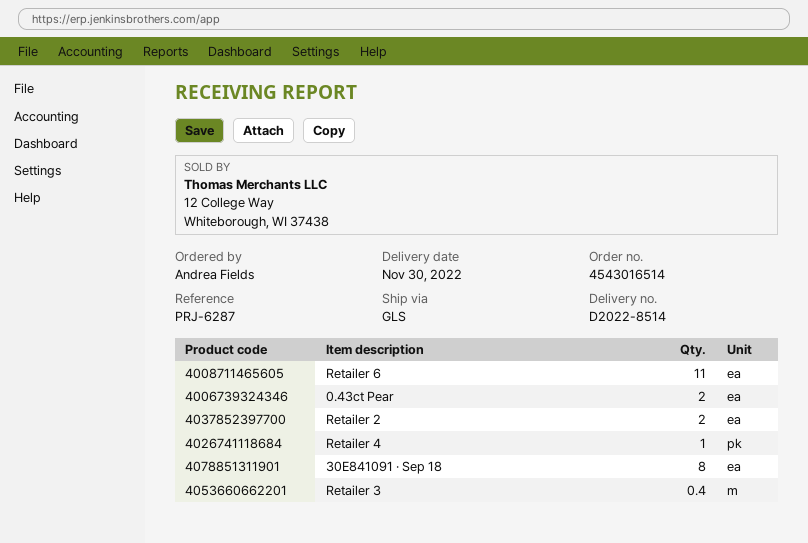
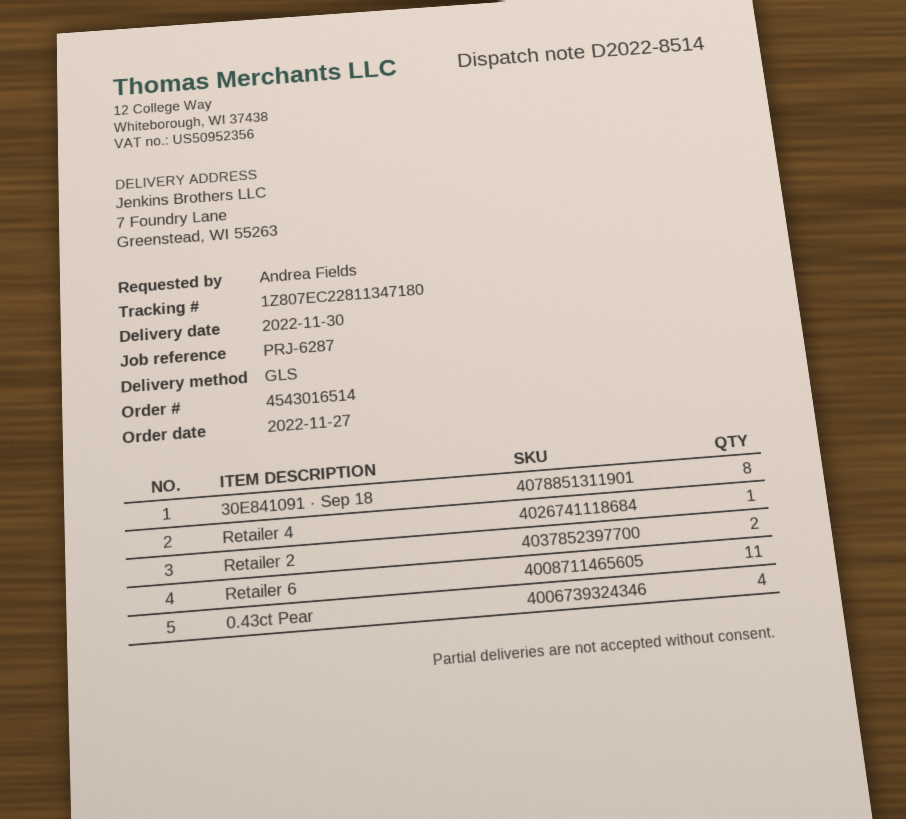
0.43ct Pear: 2 -> 4
Retailer 3: 0.4 -> none

